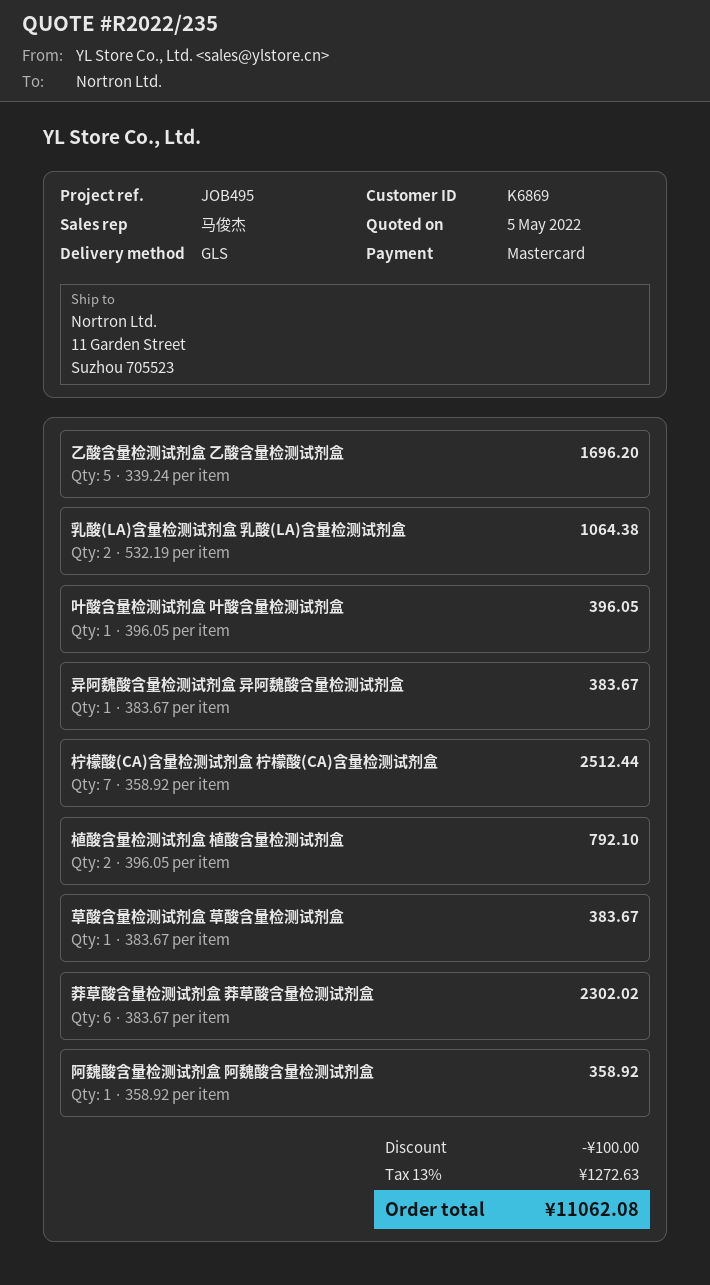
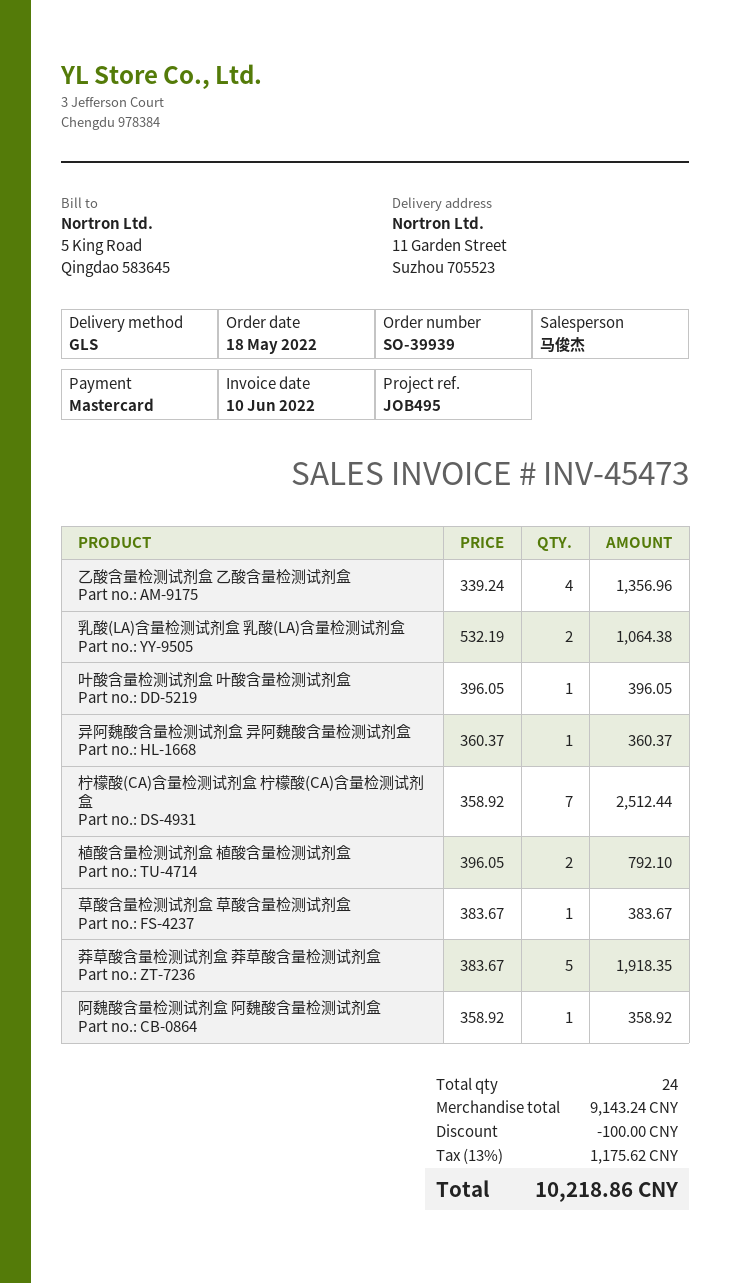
乙酸含量检测试剂盒 乙酸含量检测试剂盒: 5 x 339.24 = 1696.20 -> 4 x 339.24 = 1356.96
异阿魏酸含量检测试剂盒 异阿魏酸含量检测试剂盒: 1 x 383.67 = 383.67 -> 1 x 360.37 = 360.37
莽草酸含量检测试剂盒 莽草酸含量检测试剂盒: 6 x 383.67 = 2302.02 -> 5 x 383.67 = 1918.35
tax: 13% = 1272.63 -> 13% = 1175.62
total: 11062.08 -> 10218.86

